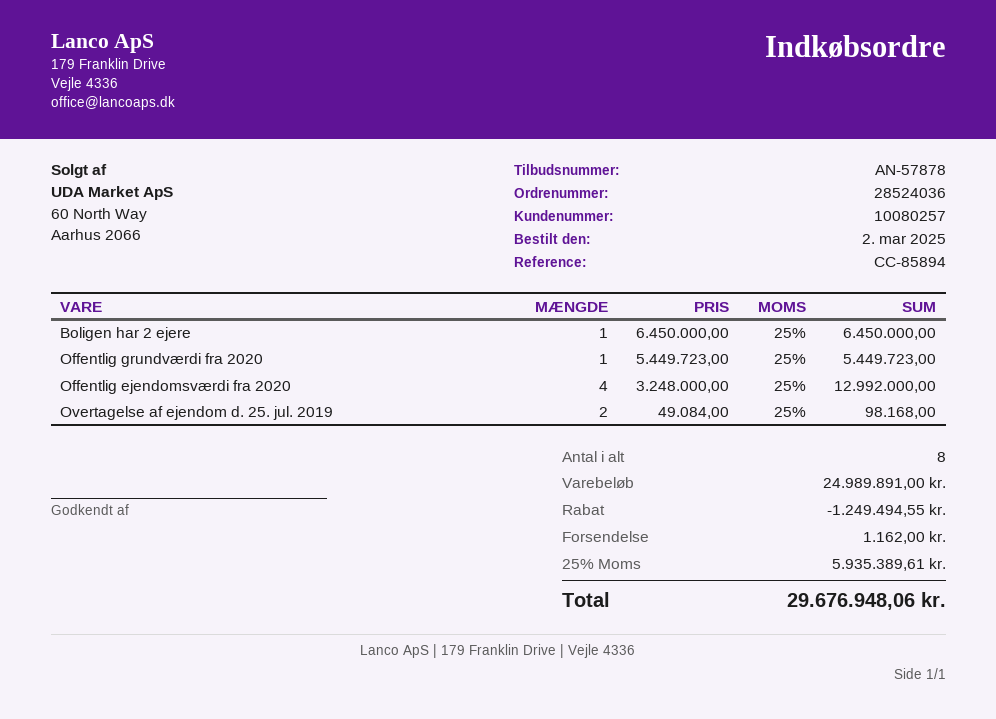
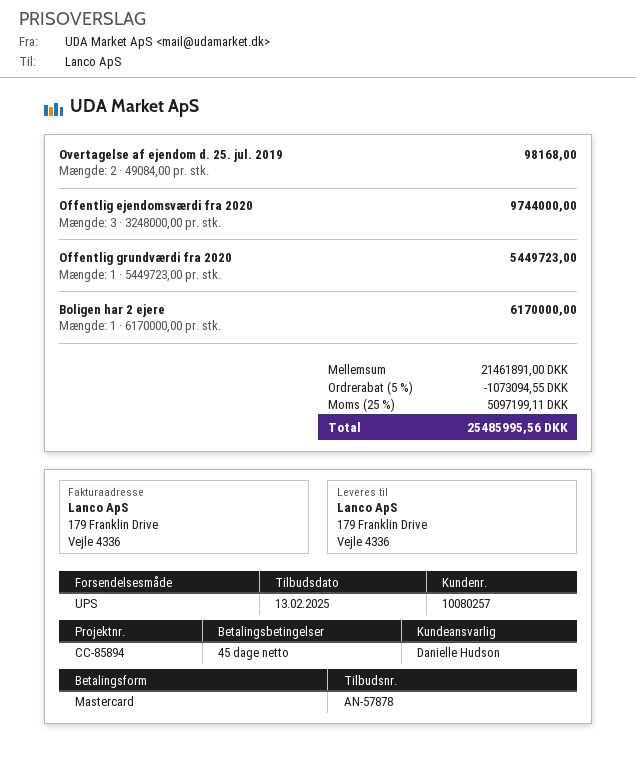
Boligen har 2 ejere: 1 x 6450000.00 = 6450000.00 -> 1 x 6170000.00 = 6170000.00
Offentlig ejendomsværdi fra 2020: 4 x 3248000.00 = 12992000.00 -> 3 x 3248000.00 = 9744000.00
subtotal: 24989891.00 -> 21461891.00
discount: 1249494.55 -> 1073094.55
shipping: 1162.00 -> none
tax: 25% = 5935389.61 -> 25% = 5097199.11
total: 29676948.06 -> 25485995.56

